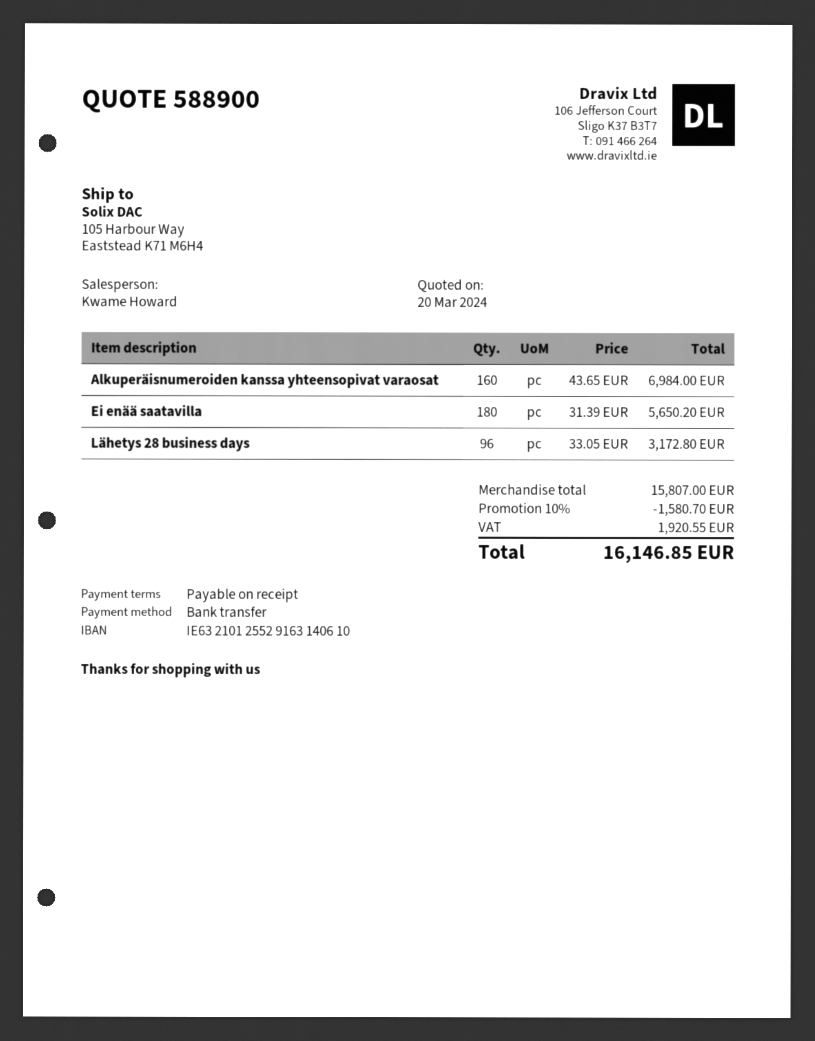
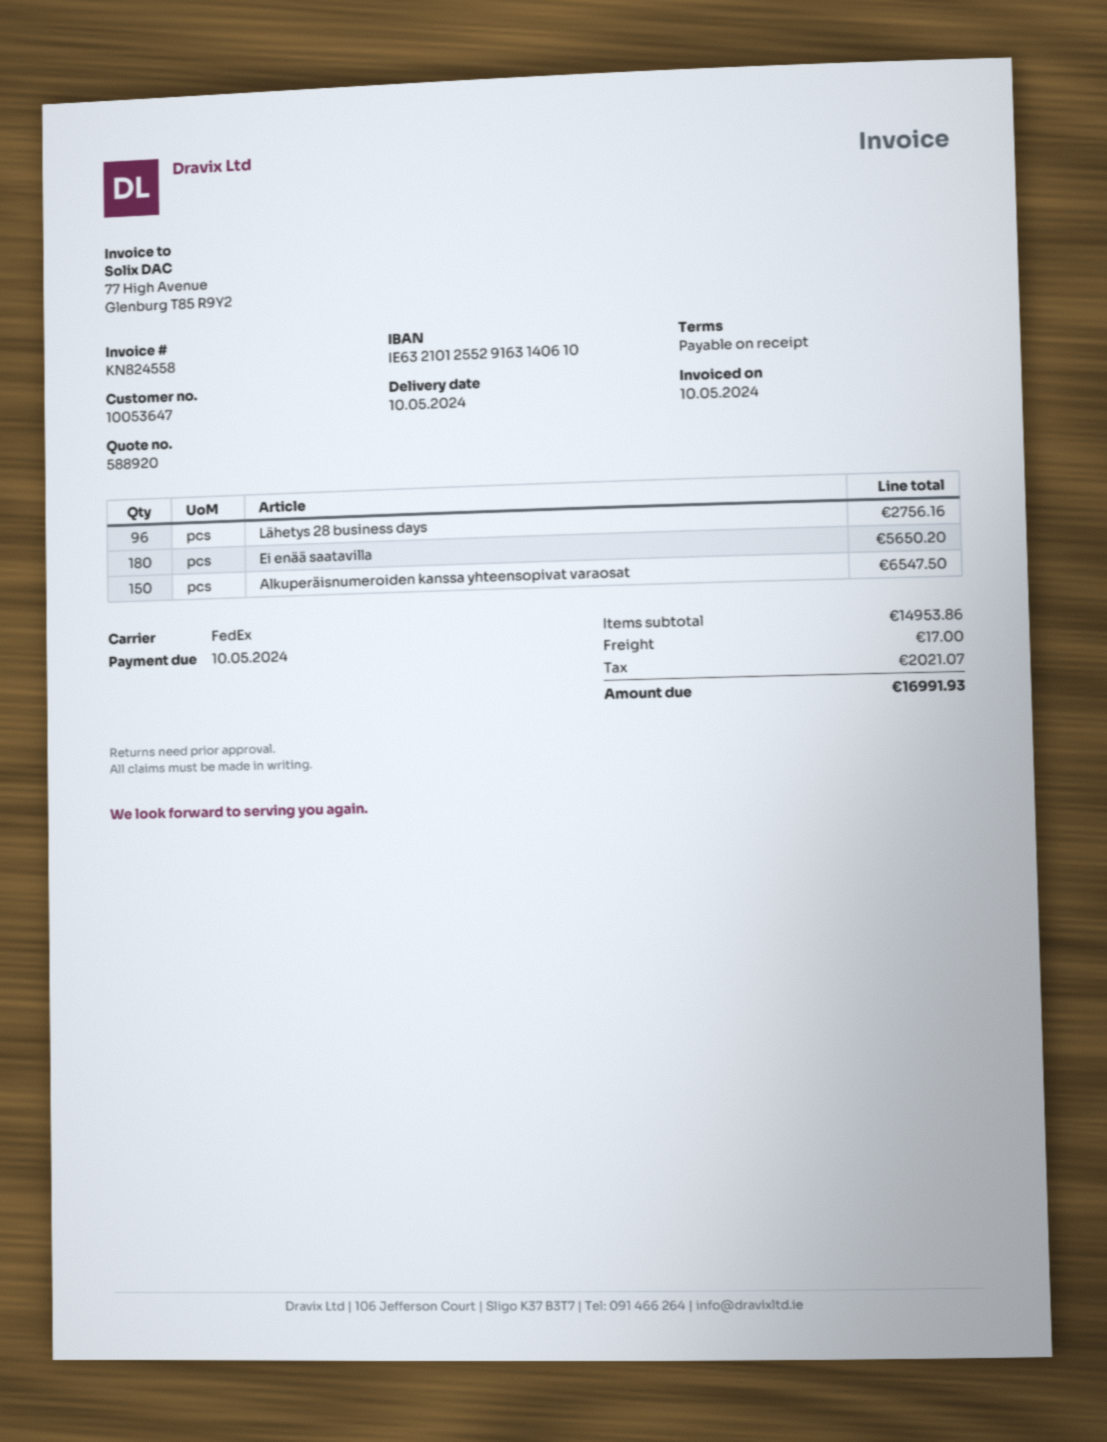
quote number: 588900 -> 588920
Alkuperäisnumeroiden kanssa yhteensopivat varaosat: 160 for 6984.00 -> 150 for 6547.50
Lähetys 28 business days: 96 for 3172.80 -> 96 for 2756.16
subtotal: 15807.00 -> 14953.86
discount: 10% = 1580.70 -> none
shipping: none -> 17.00
tax: 1920.55 -> 2021.07
total: 16146.85 -> 16991.93

